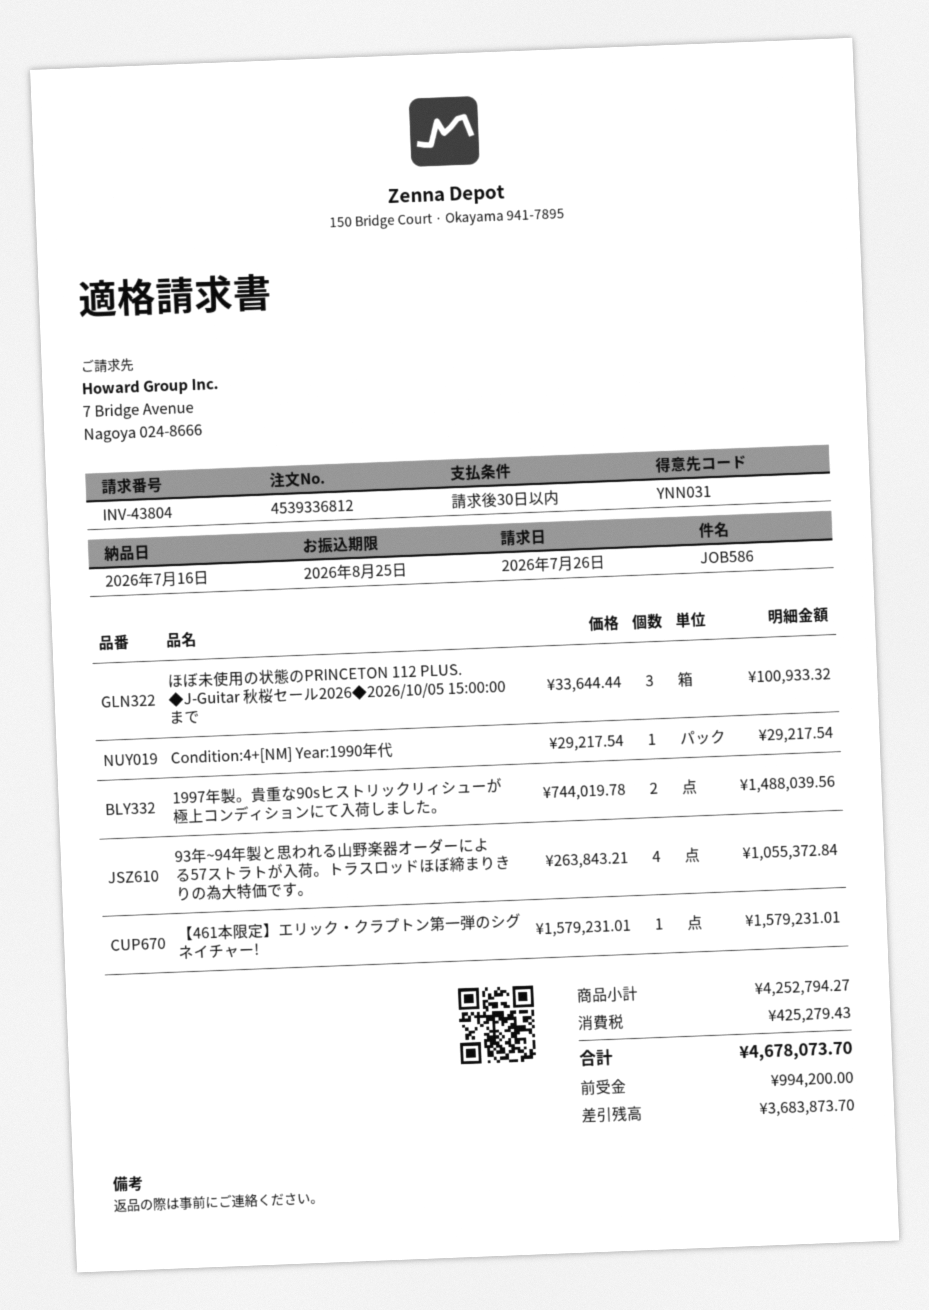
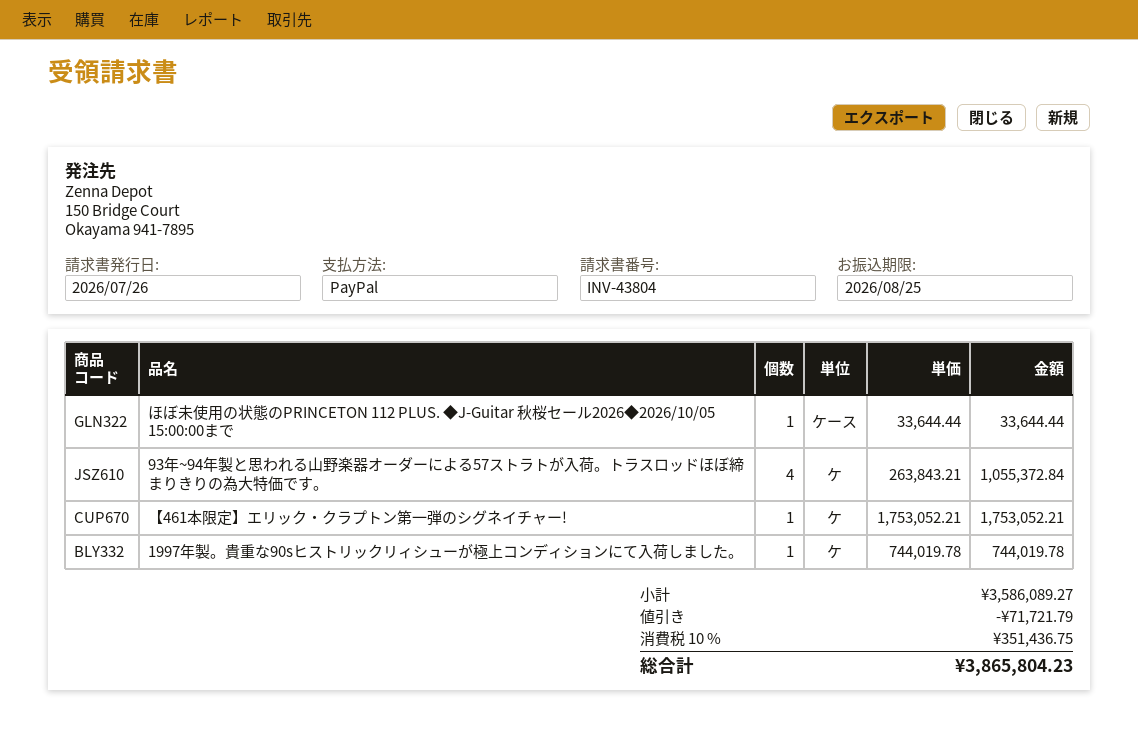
ほぼ未使用の状態のPRINCETON 112 PLUS. ◆J-Guitar 秋桜セール2026◆2026/10/05 15:00:00まで: 3 x 33644.44 = 100933.32 -> 1 x 33644.44 = 33644.44
Condition:4+[NM] Year:1990年代: 1 x 29217.54 = 29217.54 -> none
1997年製。貴重な90sヒストリックリィシューが極上コンディションにて入荷しました。: 2 x 744019.78 = 1488039.56 -> 1 x 744019.78 = 744019.78
【461本限定】エリック・クラプトン第一弾のシグネイチャー!: 1 x 1579231.01 = 1579231.01 -> 1 x 1753052.21 = 1753052.21
subtotal: 4252794.27 -> 3586089.27
discount: none -> 71721.79
tax: 425279.43 -> 351436.75
total: 4678073.70 -> 3865804.23

